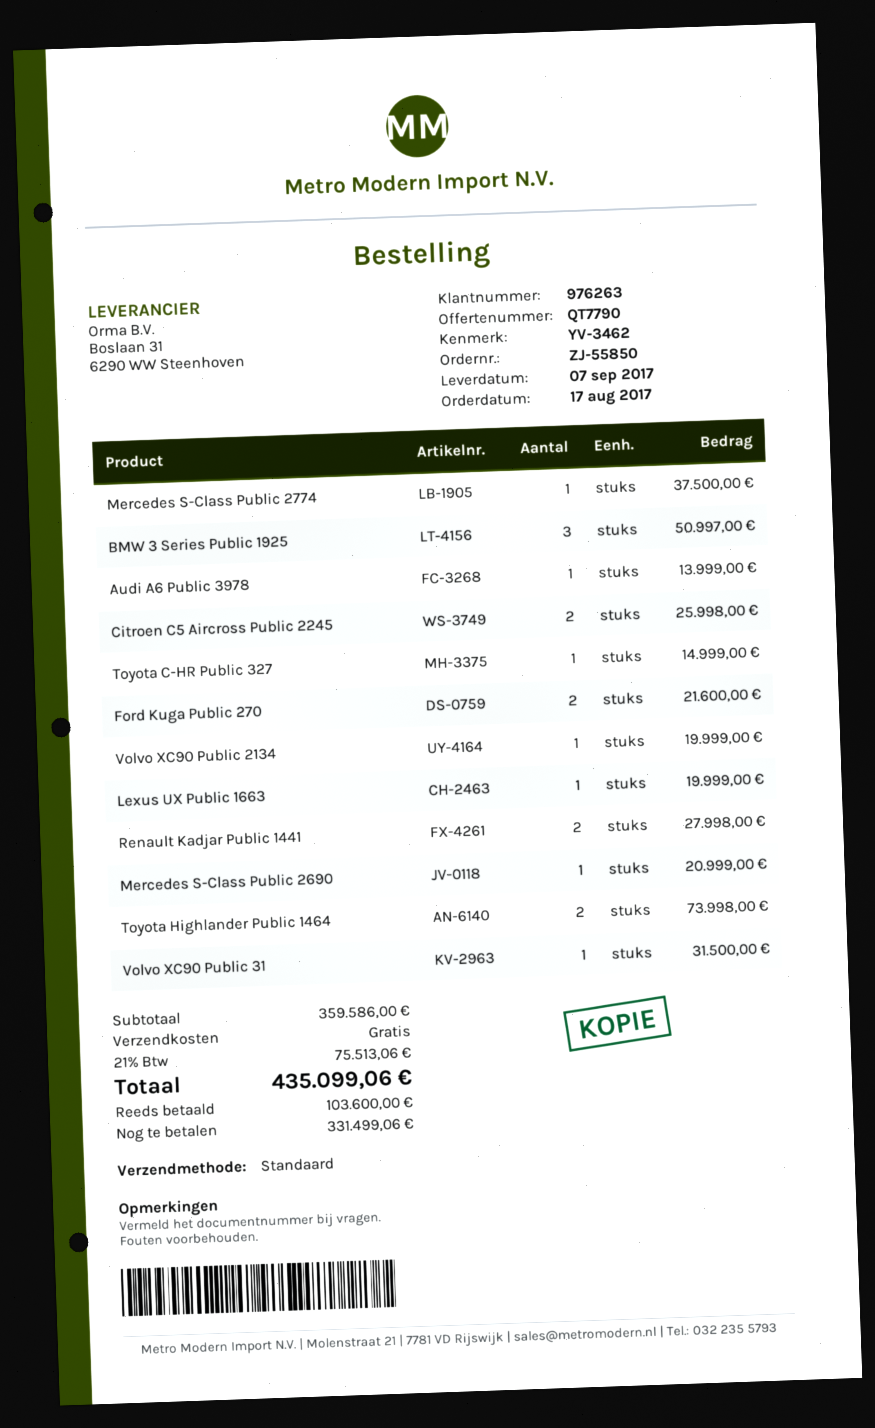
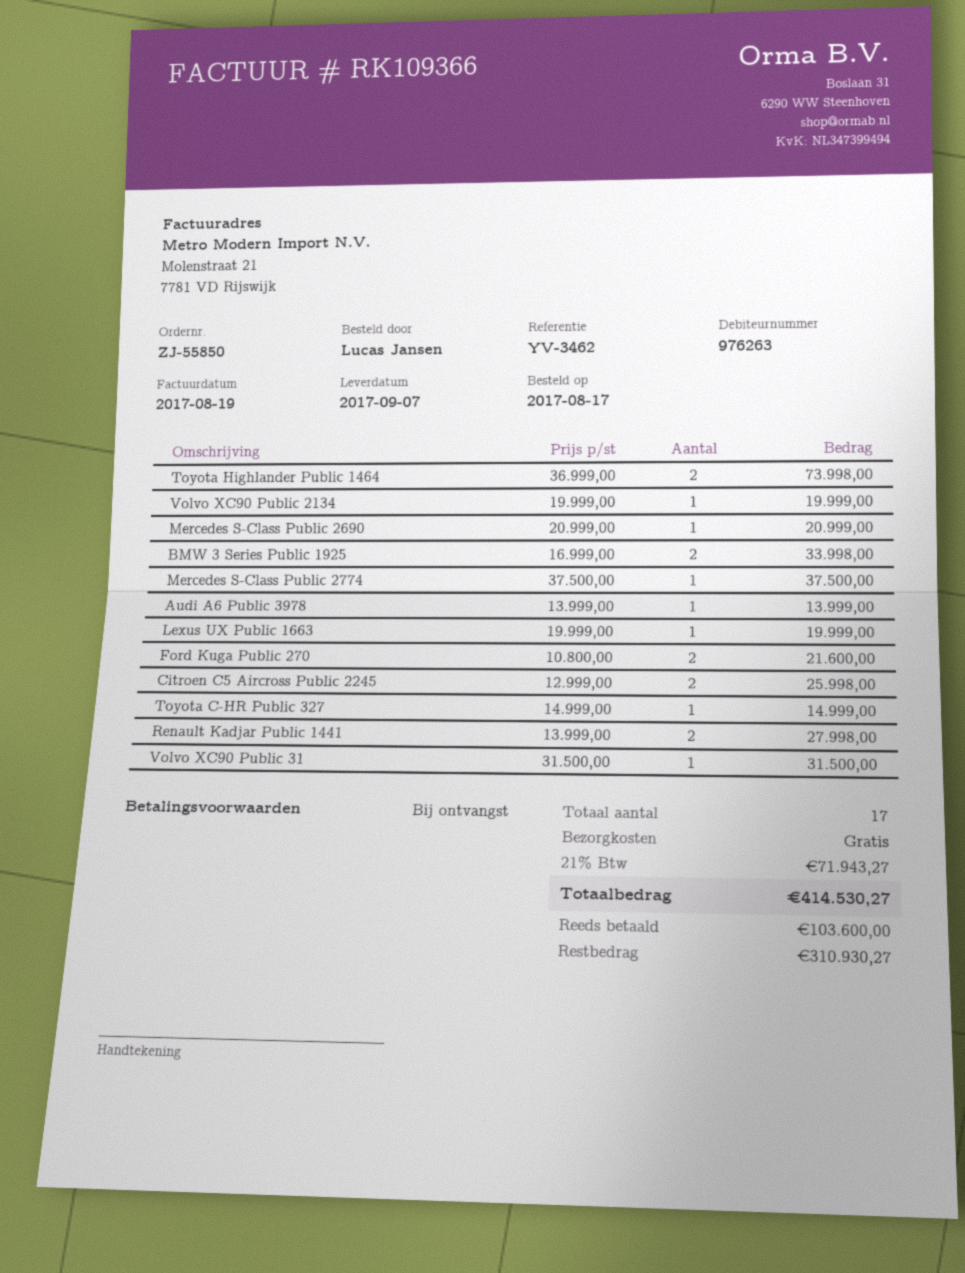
BMW 3 Series Public 1925: 3 for 50997.00 -> 2 for 33998.00
tax: 21% = 75513.06 -> 21% = 71943.27
total: 435099.06 -> 414530.27
balance: 331499.06 -> 310930.27

